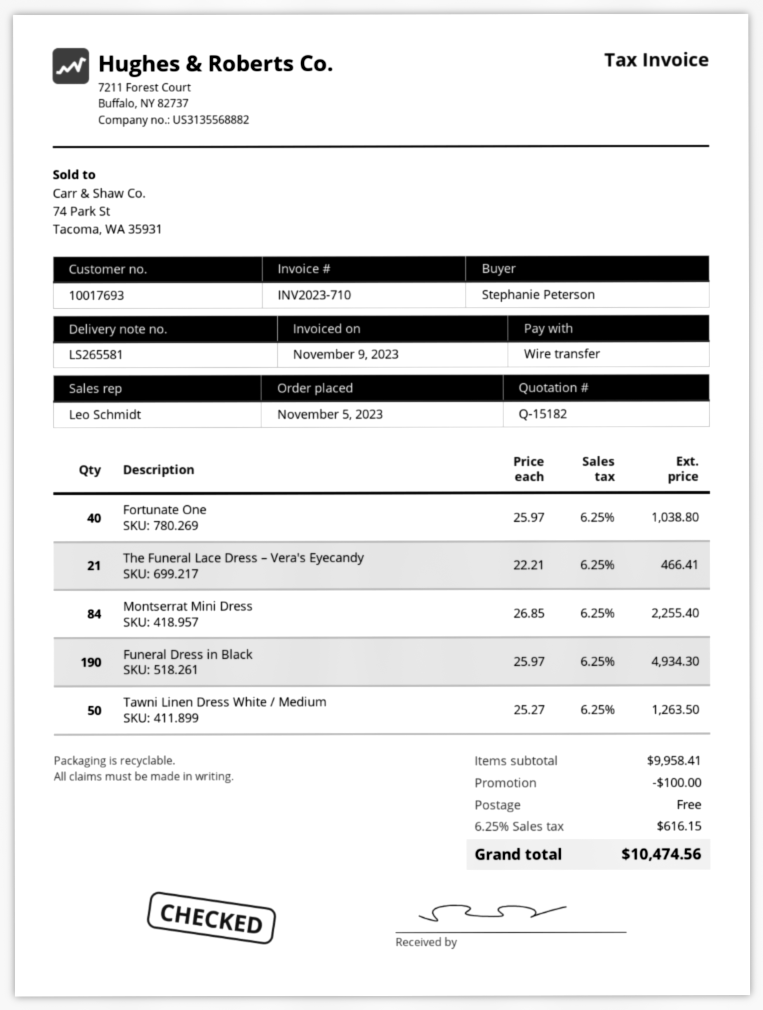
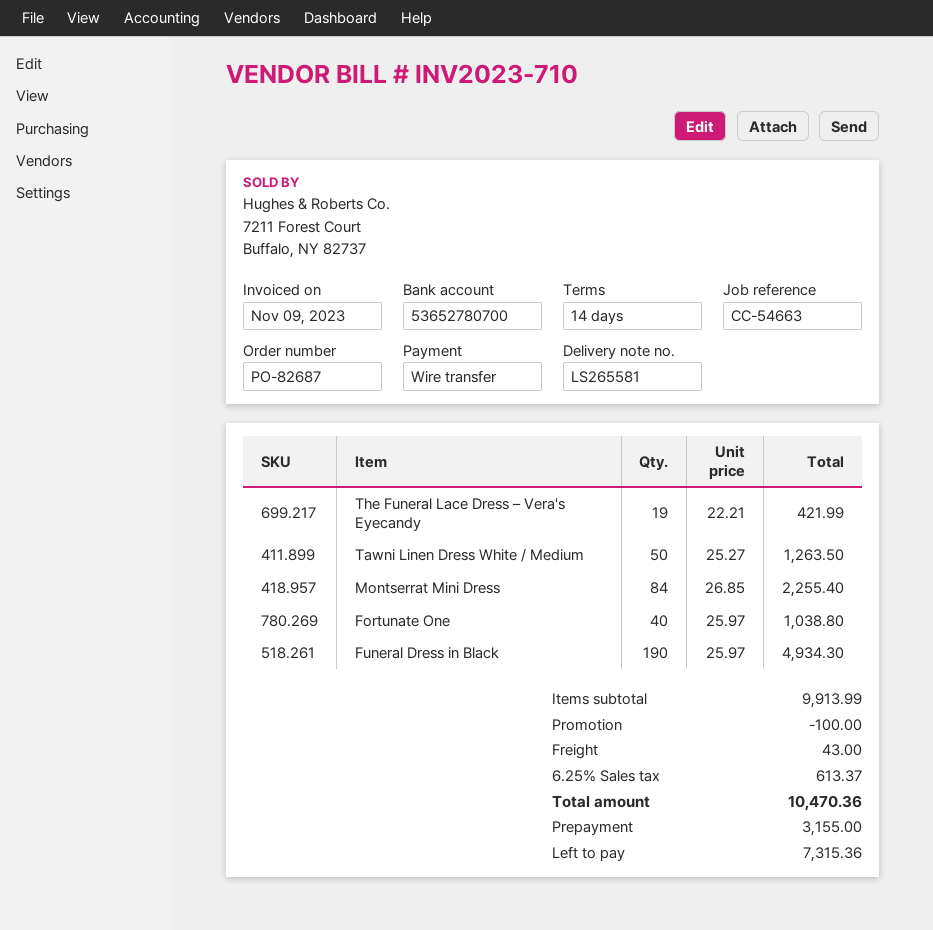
The Funeral Lace Dress – Vera's Eyecandy: 21 x 22.21 = 466.41 -> 19 x 22.21 = 421.99
subtotal: 9958.41 -> 9913.99
shipping: 0.00 -> 43.00
tax: 6.25% = 616.15 -> 6.25% = 613.37
total: 10474.56 -> 10470.36

